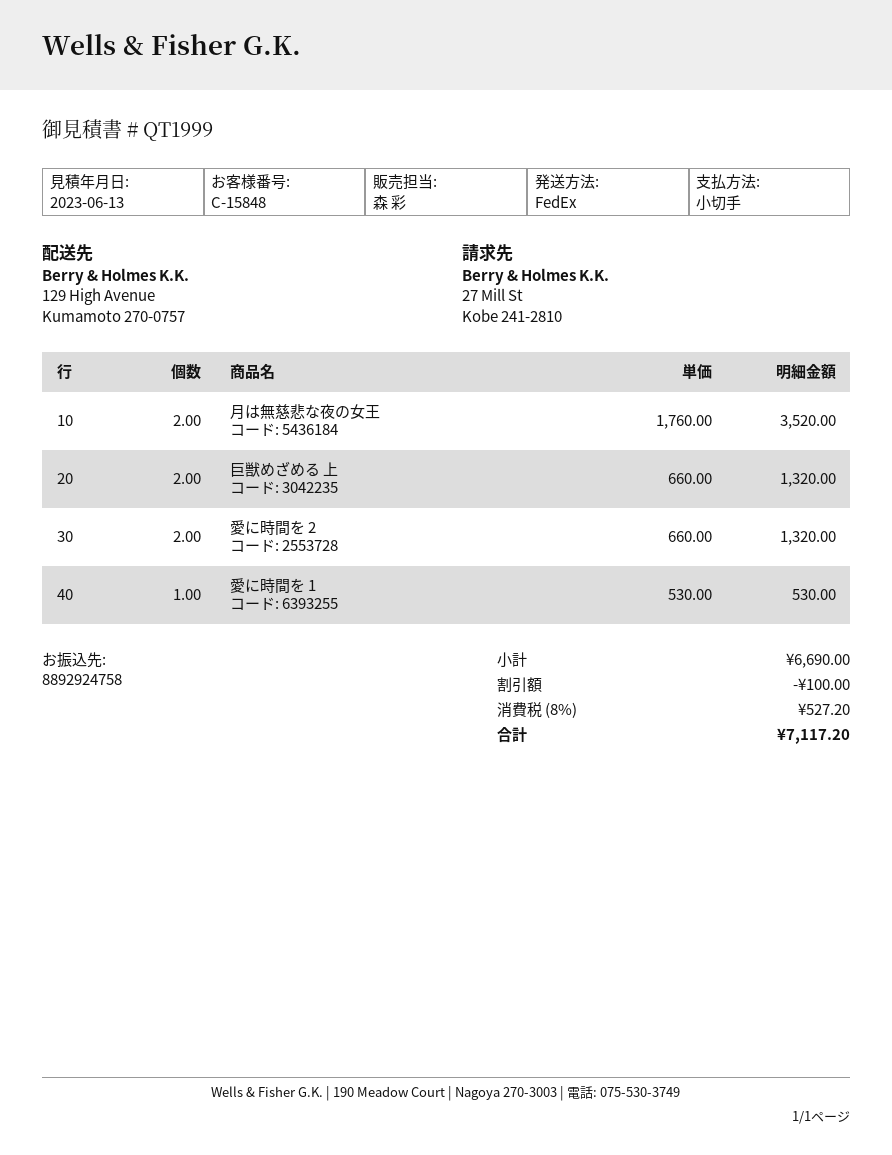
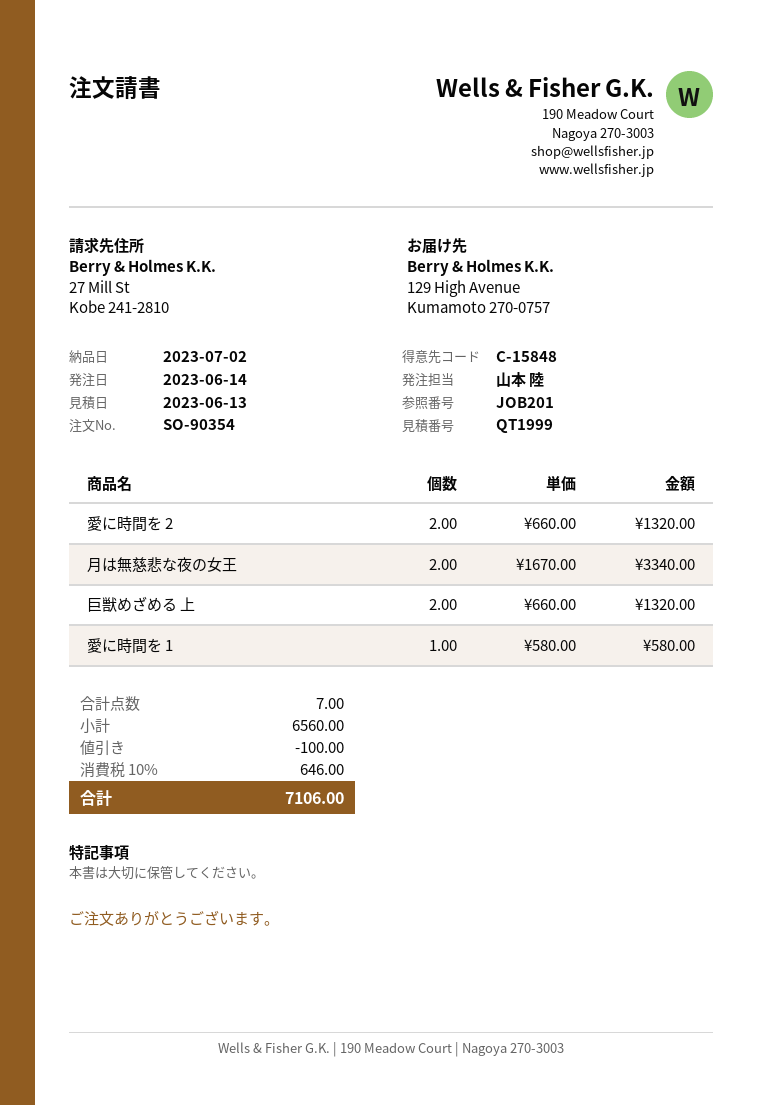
月は無慈悲な夜の女王: 2 x 1760.00 = 3520.00 -> 2 x 1670.00 = 3340.00
愛に時間を 1: 1 x 530.00 = 530.00 -> 1 x 580.00 = 580.00
subtotal: 6690.00 -> 6560.00
tax: 8% = 527.20 -> 10% = 646.00
total: 7117.20 -> 7106.00

